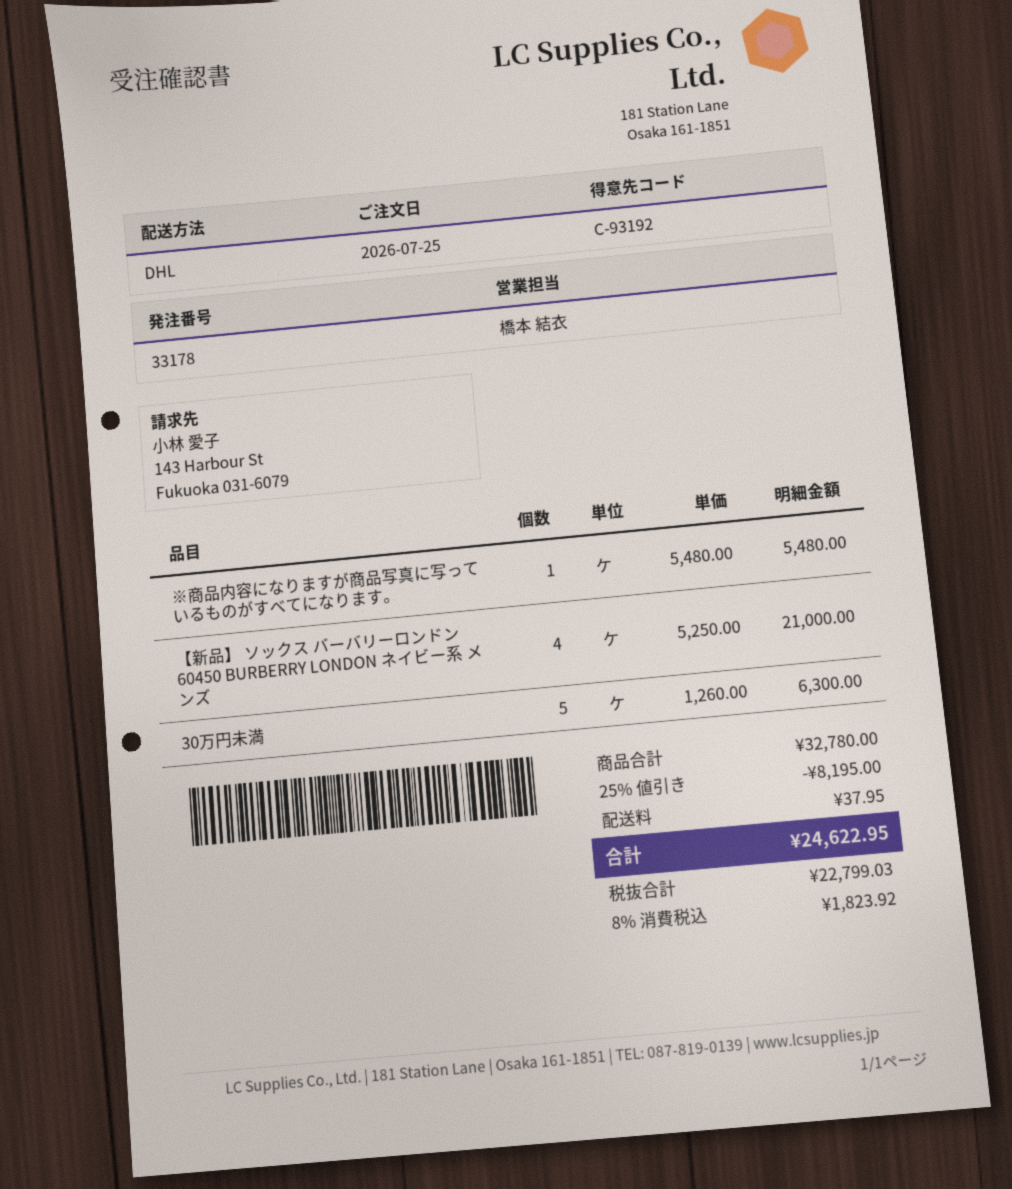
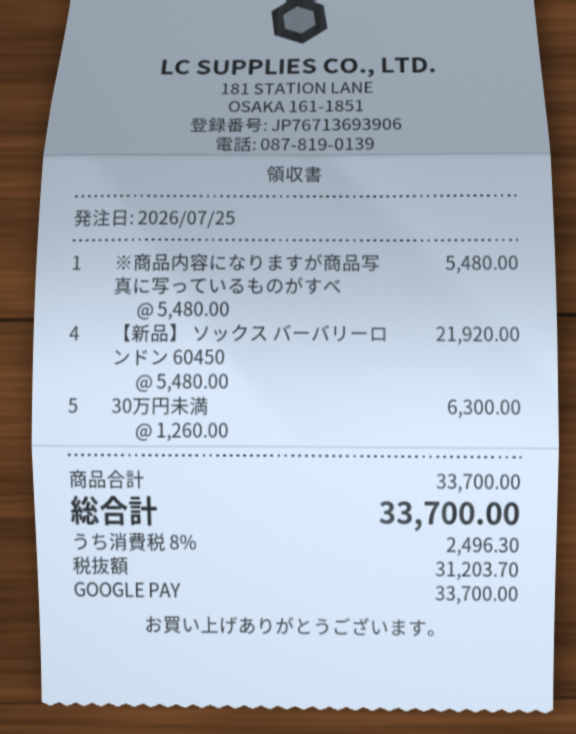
【新品】 ソックス バーバリーロンドン 60450 BURBERRY LONDON ネイビー系 メンズ: 4 x 5250.00 = 21000.00 -> 4 x 5480.00 = 21920.00
subtotal: 32780.00 -> 33700.00
discount: 25% = 8195.00 -> none
shipping: 37.95 -> none
net: 22799.03 -> 31203.70
tax: 8% = 1823.92 -> 8% = 2496.30
total: 24622.95 -> 33700.00

